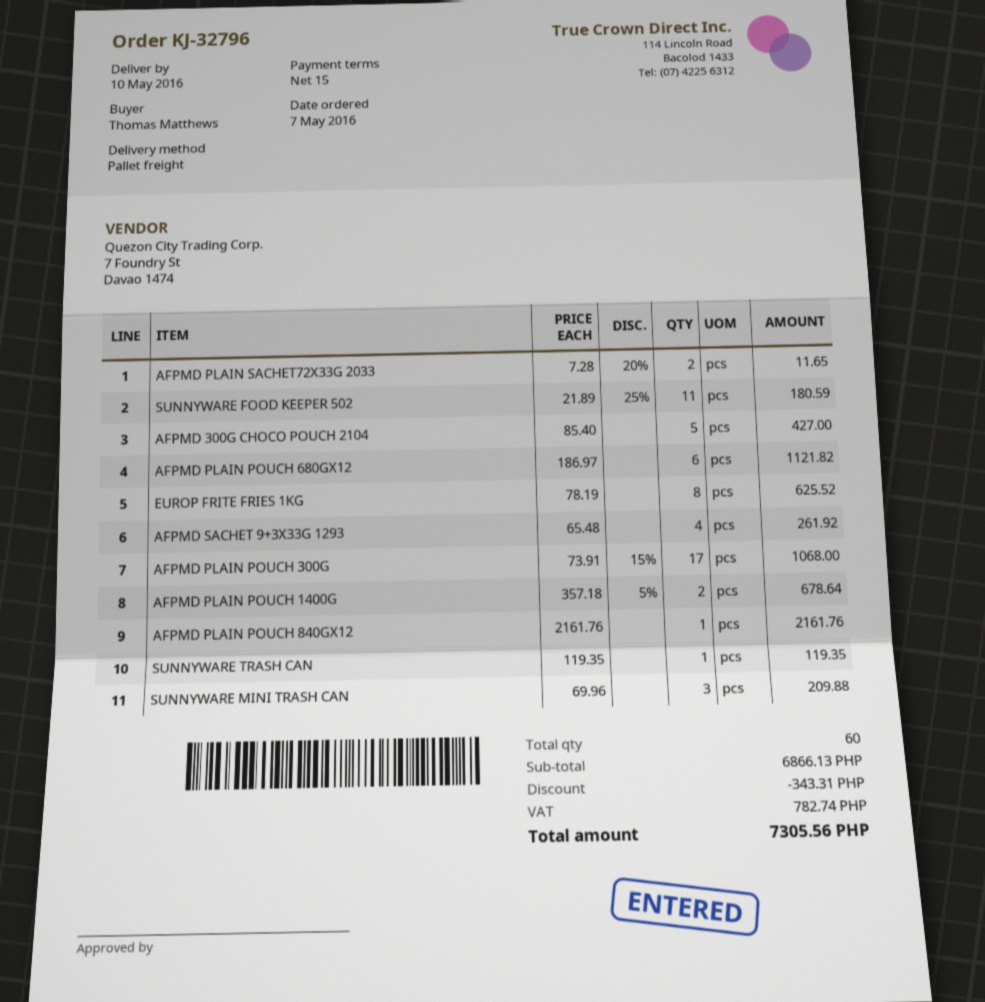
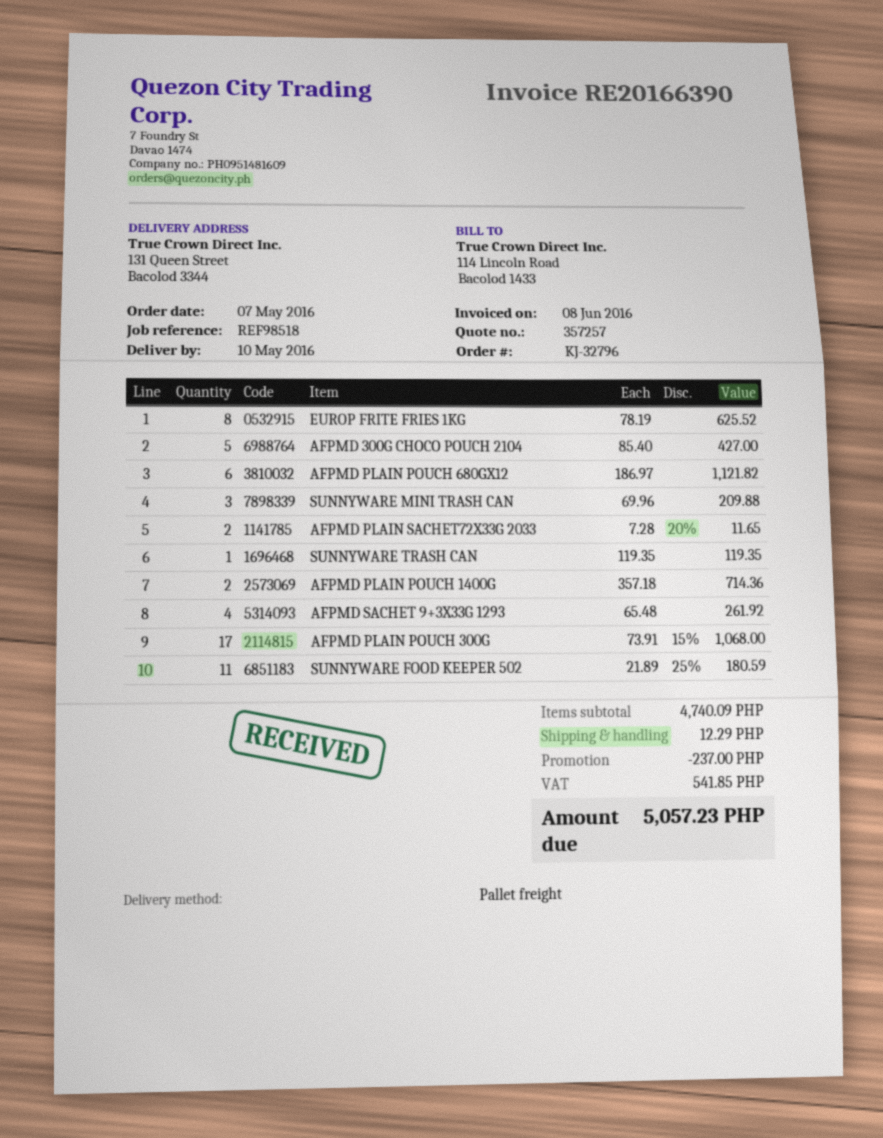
AFPMD PLAIN POUCH 1400G: 2 x 357.18 - 5% = 678.64 -> 2 x 357.18 = 714.36
AFPMD PLAIN POUCH 840GX12: 1 x 2161.76 = 2161.76 -> none
subtotal: 6866.13 -> 4740.09
discount: 343.31 -> 237.00
shipping: none -> 12.29
tax: 782.74 -> 541.85
total: 7305.56 -> 5057.23

